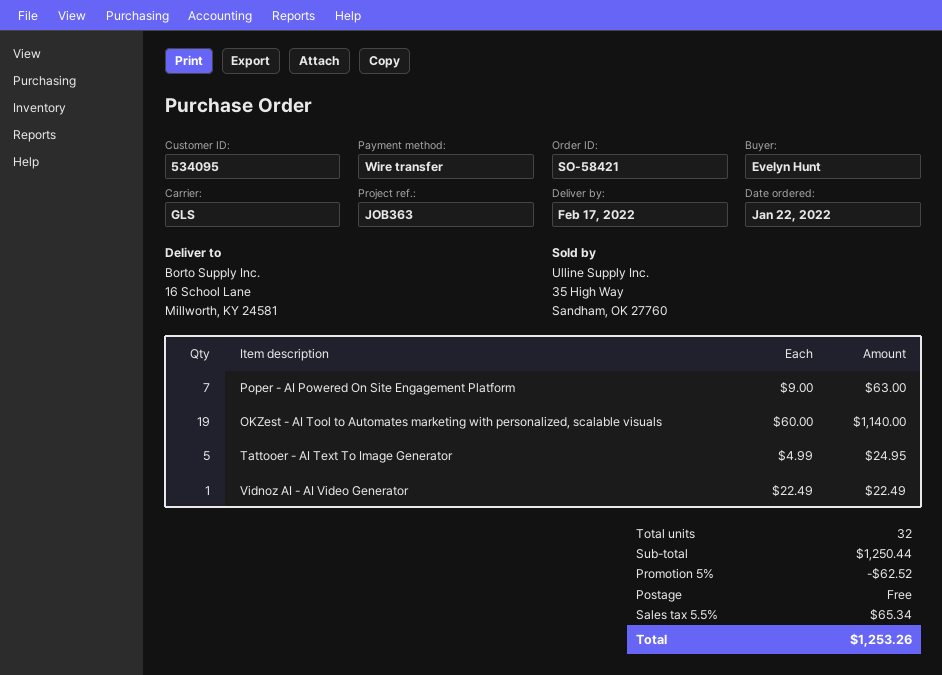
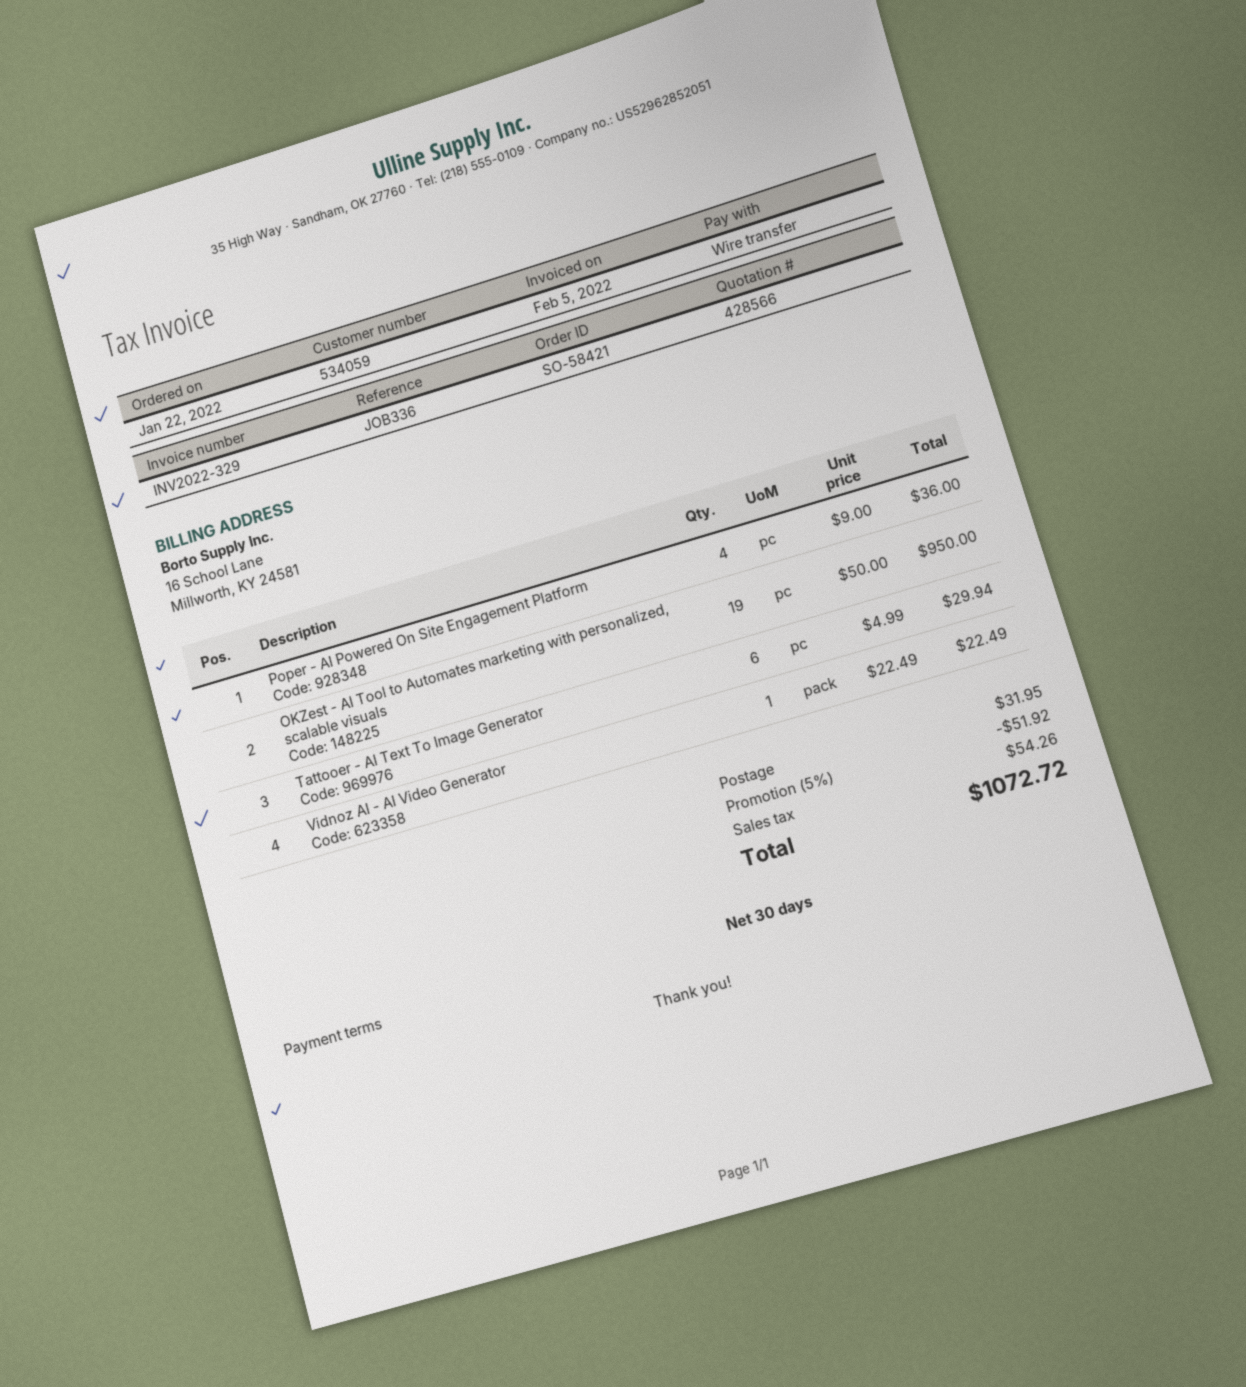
customer number: 534095 -> 534059
reference: JOB363 -> JOB336
Poper - AI Powered On Site Engagement Platform: 7 x 9.00 = 63.00 -> 4 x 9.00 = 36.00
OKZest - AI Tool to Automates marketing with personalized, scalable visuals: 19 x 60.00 = 1140.00 -> 19 x 50.00 = 950.00
Tattooer - AI Text To Image Generator: 5 x 4.99 = 24.95 -> 6 x 4.99 = 29.94
discount: 5% = 62.52 -> 5% = 51.92
shipping: 0.00 -> 31.95
tax: 65.34 -> 54.26
total: 1253.26 -> 1072.72

